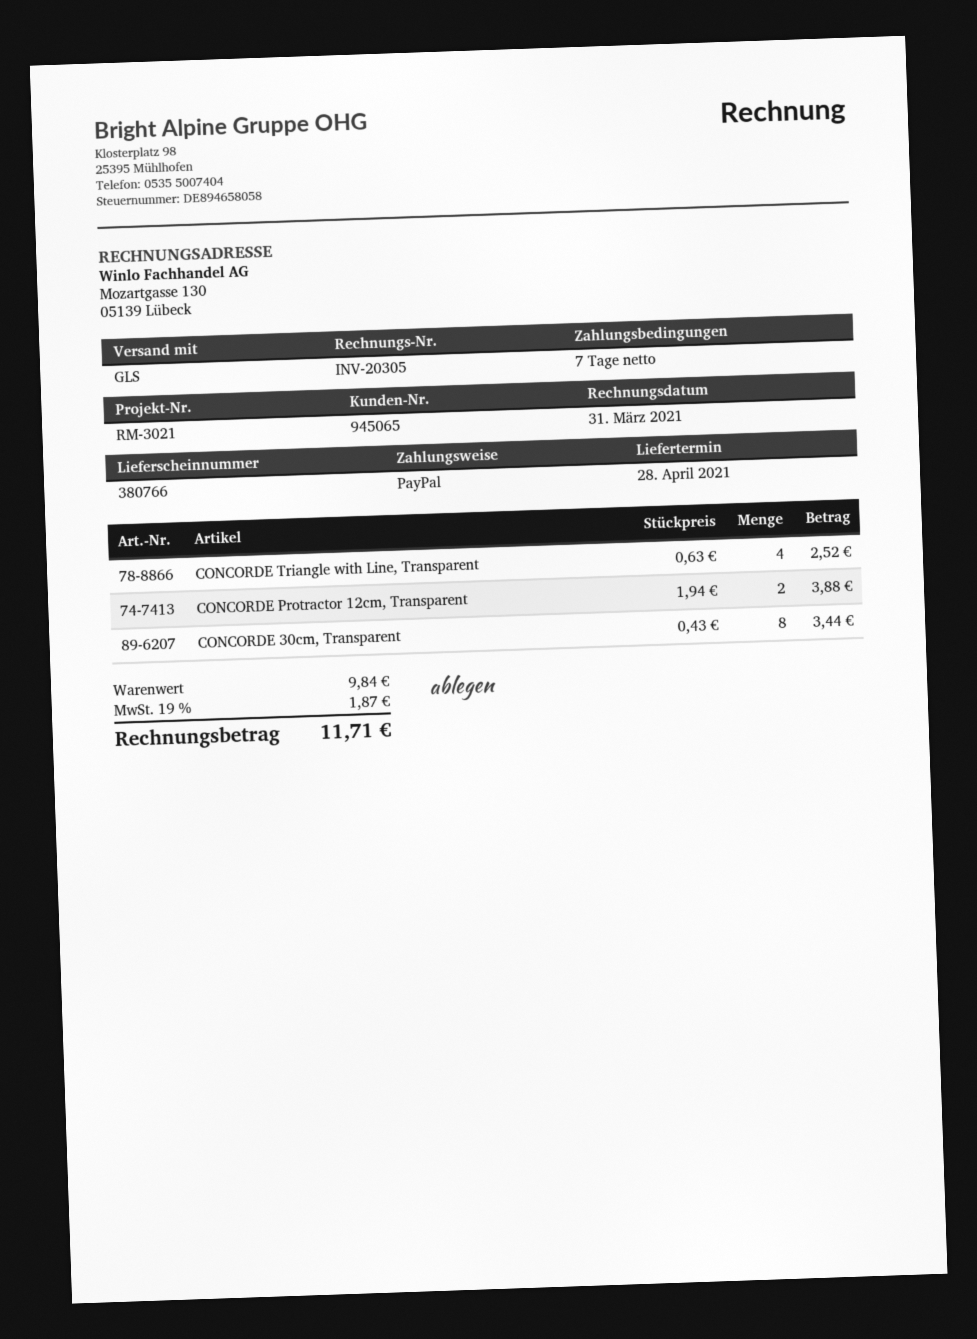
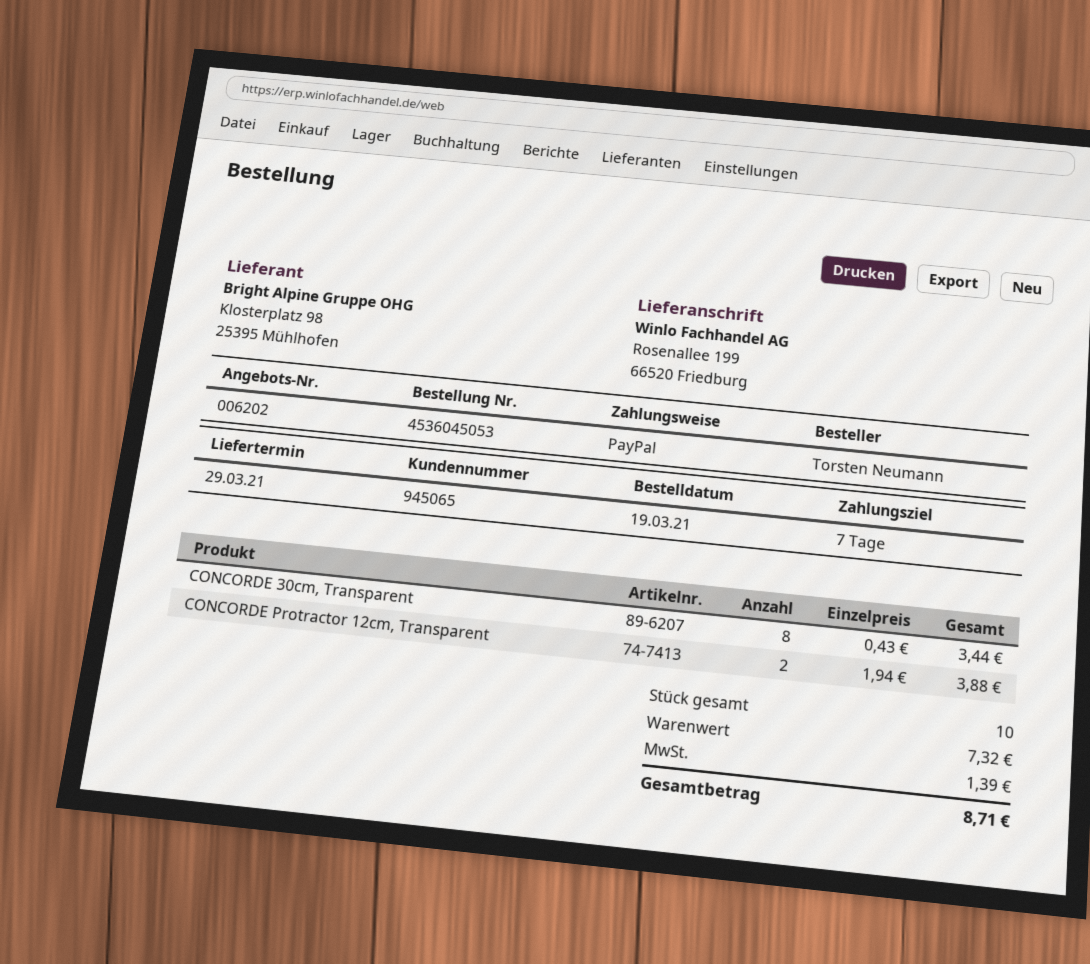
delivery date: 2021-04-28 -> 2021-03-29
CONCORDE Triangle with Line, Transparent: 4 x 0.63 = 2.52 -> none
subtotal: 9.84 -> 7.32
tax: 1.87 -> 1.39
total: 11.71 -> 8.71

